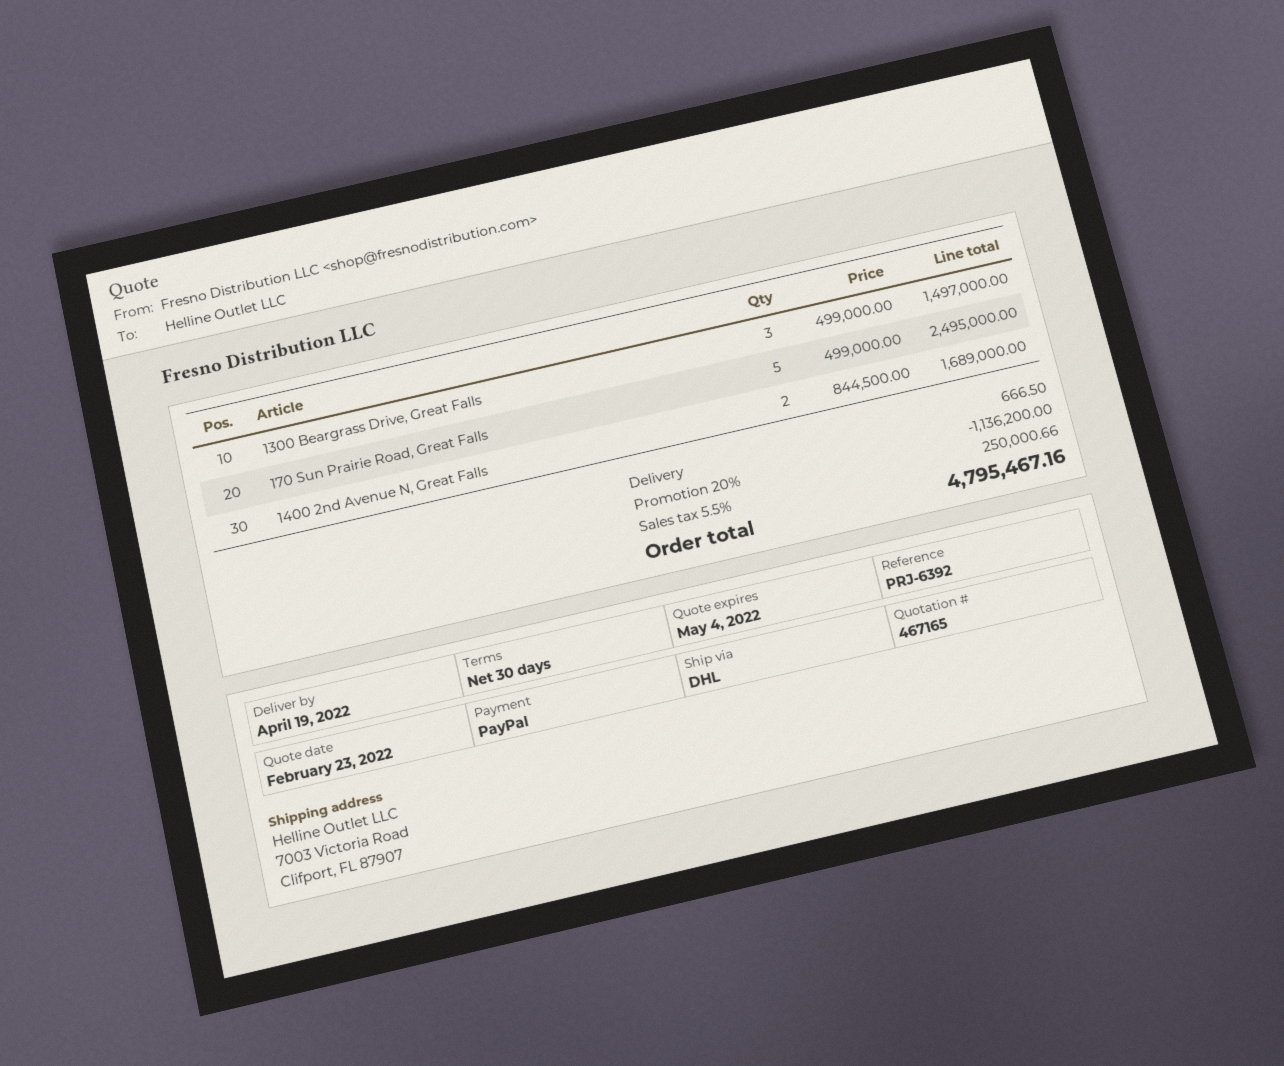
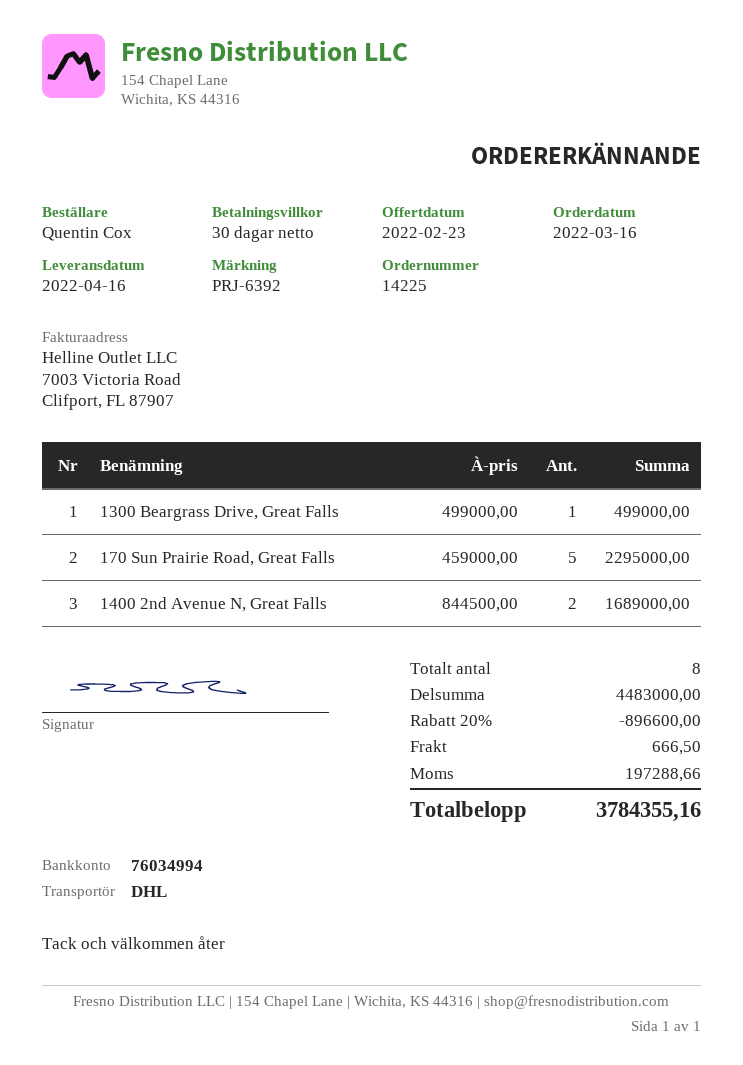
delivery date: 2022-04-19 -> 2022-04-16
1300 Beargrass Drive, Great Falls: 3 x 499000.00 = 1497000.00 -> 1 x 499000.00 = 499000.00
170 Sun Prairie Road, Great Falls: 5 x 499000.00 = 2495000.00 -> 5 x 459000.00 = 2295000.00
discount: 20% = 1136200.00 -> 20% = 896600.00
tax: 250000.66 -> 197288.66
total: 4795467.16 -> 3784355.16

